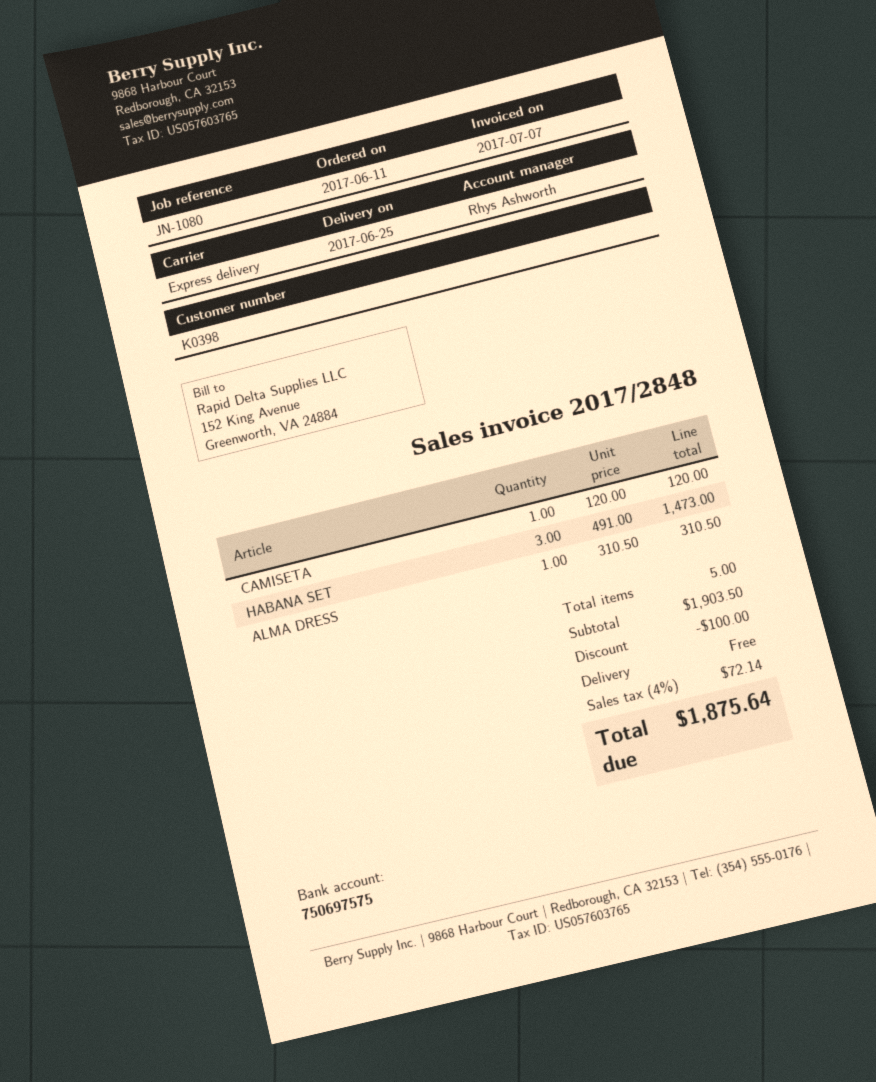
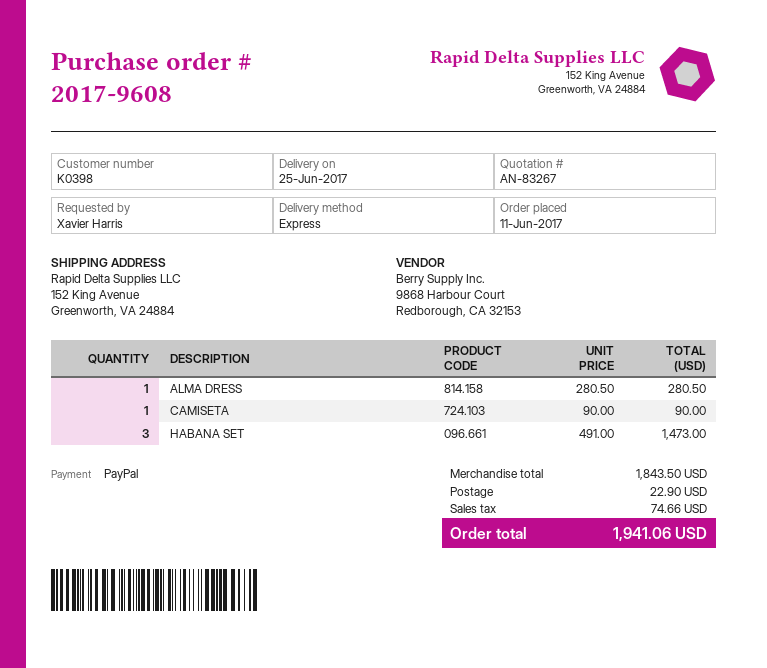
CAMISETA: 1 x 120.00 = 120.00 -> 1 x 90.00 = 90.00
ALMA DRESS: 1 x 310.50 = 310.50 -> 1 x 280.50 = 280.50
subtotal: 1903.50 -> 1843.50
discount: 100.00 -> none
shipping: 0.00 -> 22.90
tax: 72.14 -> 74.66
total: 1875.64 -> 1941.06

